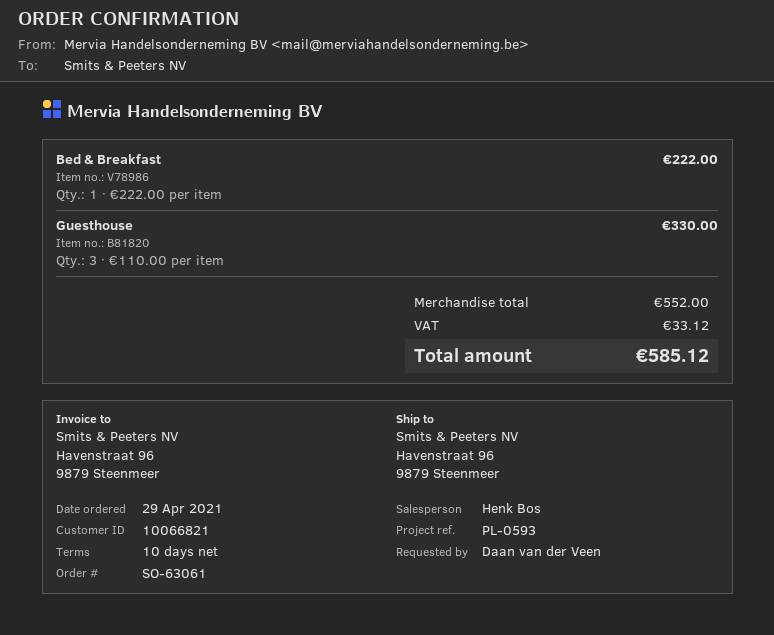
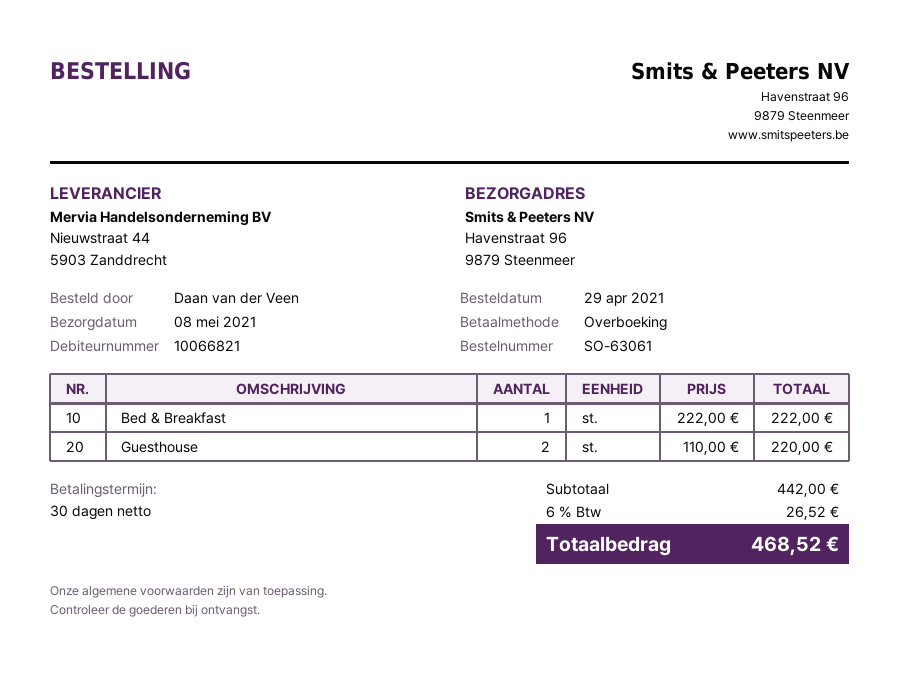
payment terms: 10 days -> 30 days
Guesthouse: 3 x 110.00 = 330.00 -> 2 x 110.00 = 220.00
subtotal: 552.00 -> 442.00
tax: 33.12 -> 26.52
total: 585.12 -> 468.52

